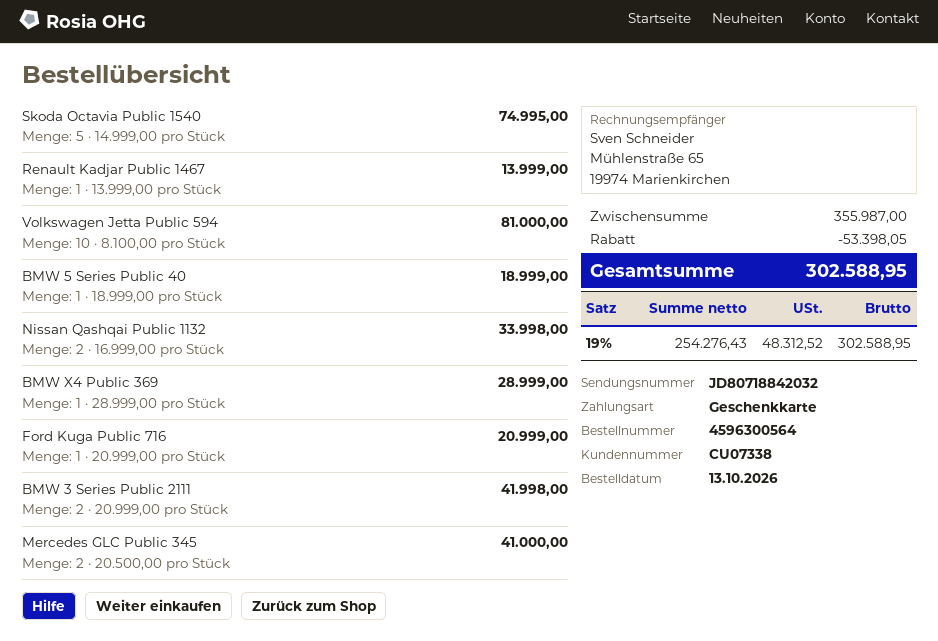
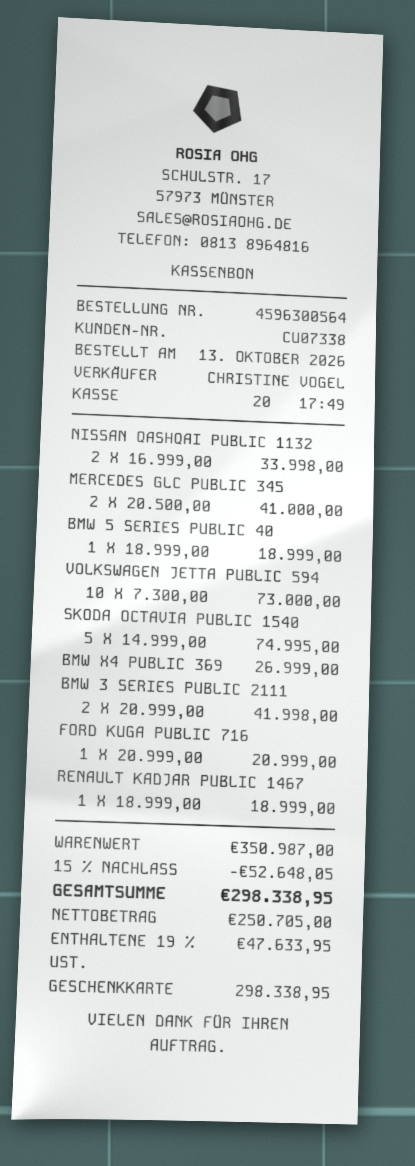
Renault Kadjar Public 1467: 1 x 13999.00 = 13999.00 -> 1 x 18999.00 = 18999.00
Volkswagen Jetta Public 594: 10 x 8100.00 = 81000.00 -> 10 x 7300.00 = 73000.00
BMW X4 Public 369: 1 x 28999.00 = 28999.00 -> 1 x 26999.00 = 26999.00
subtotal: 355987.00 -> 350987.00
discount: 53398.05 -> 52648.05
net: 254276.43 -> 250705.00
tax: 19% = 48312.52 -> 19% = 47633.95
total: 302588.95 -> 298338.95

